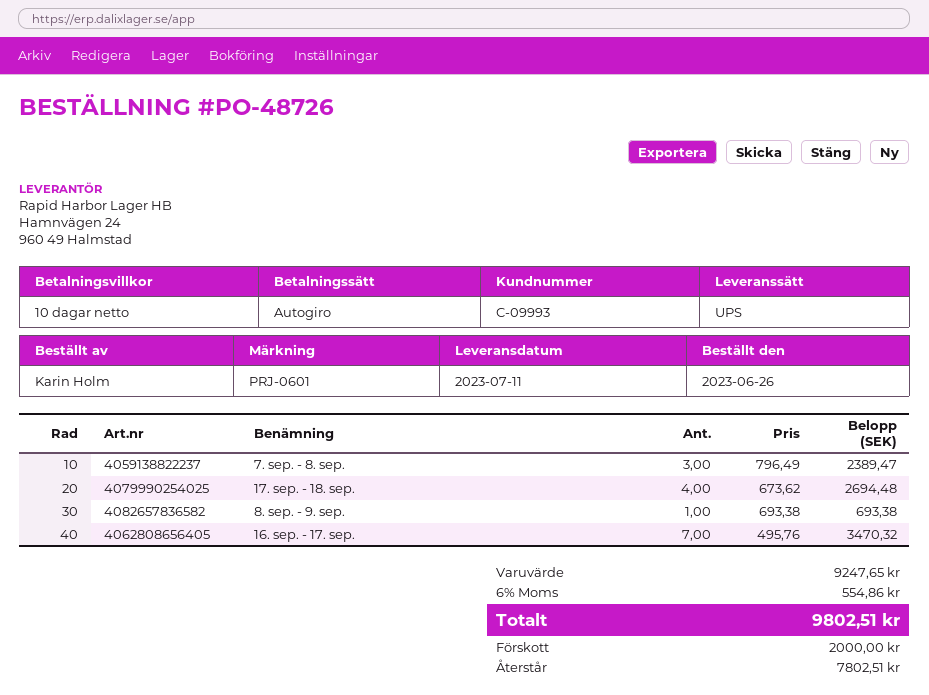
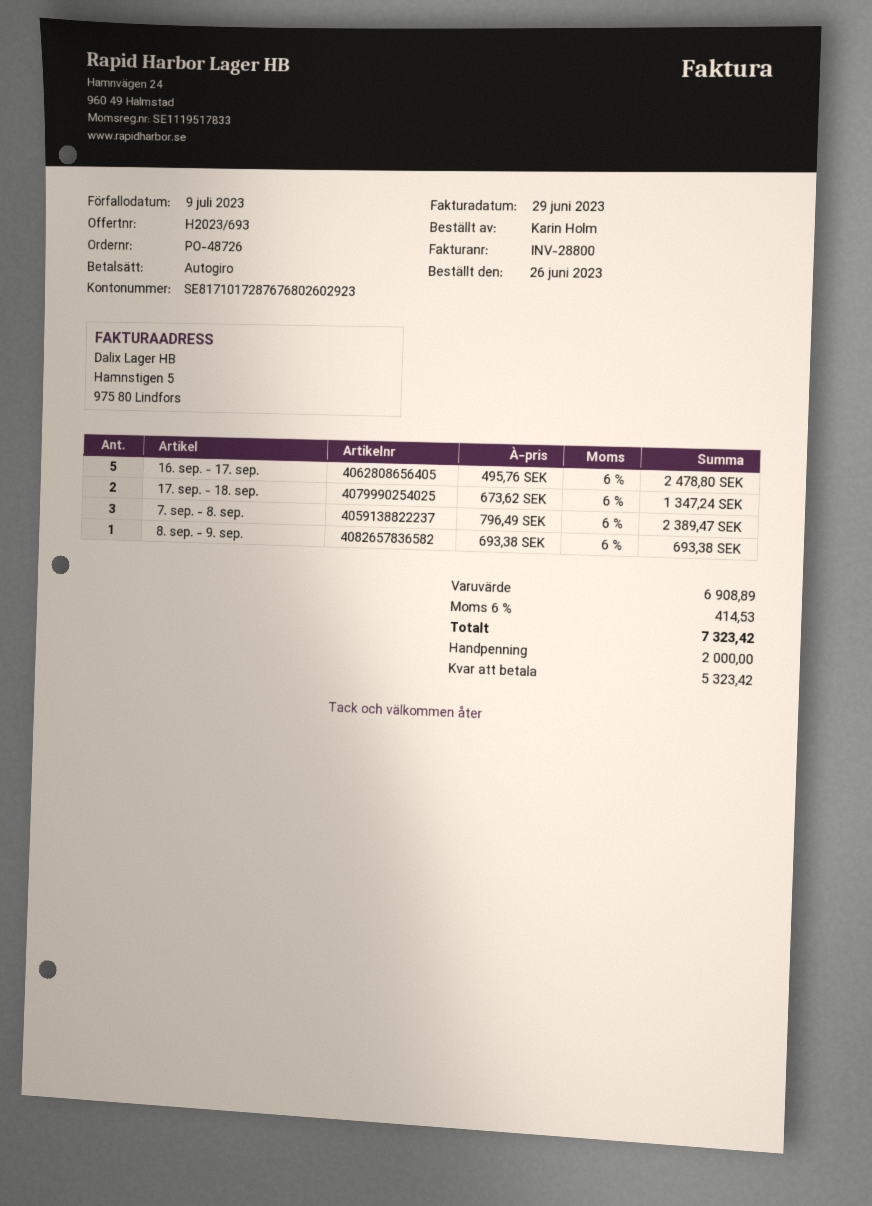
17. sep. - 18. sep.: 4 x 673.62 = 2694.48 -> 2 x 673.62 = 1347.24
16. sep. - 17. sep.: 7 x 495.76 = 3470.32 -> 5 x 495.76 = 2478.80
subtotal: 9247.65 -> 6908.89
tax: 6% = 554.86 -> 6% = 414.53
total: 9802.51 -> 7323.42
balance: 7802.51 -> 5323.42

